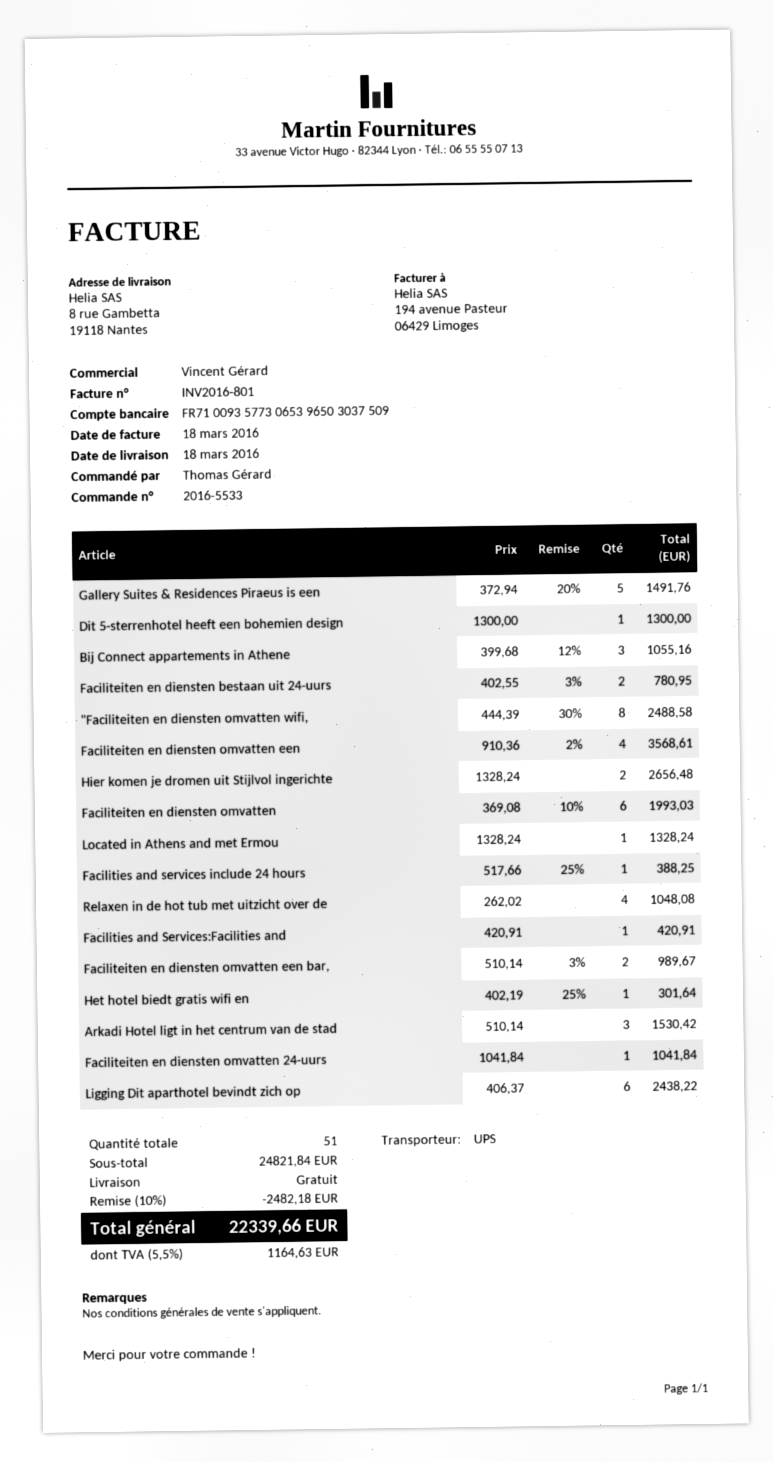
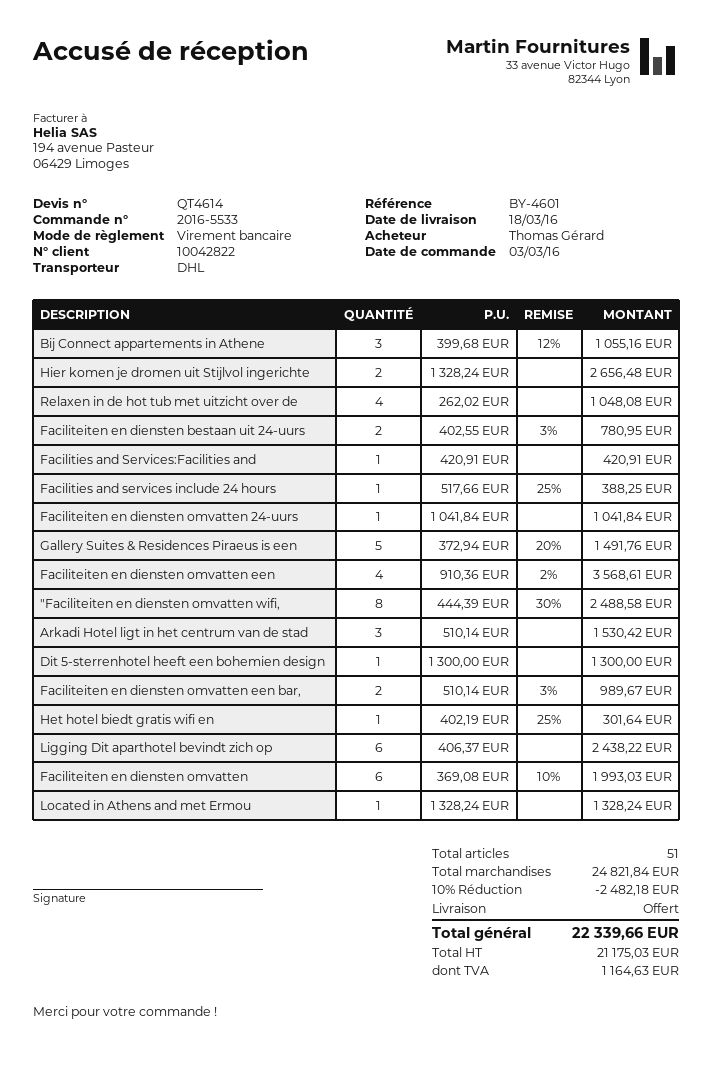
shipping method: UPS -> DHL

